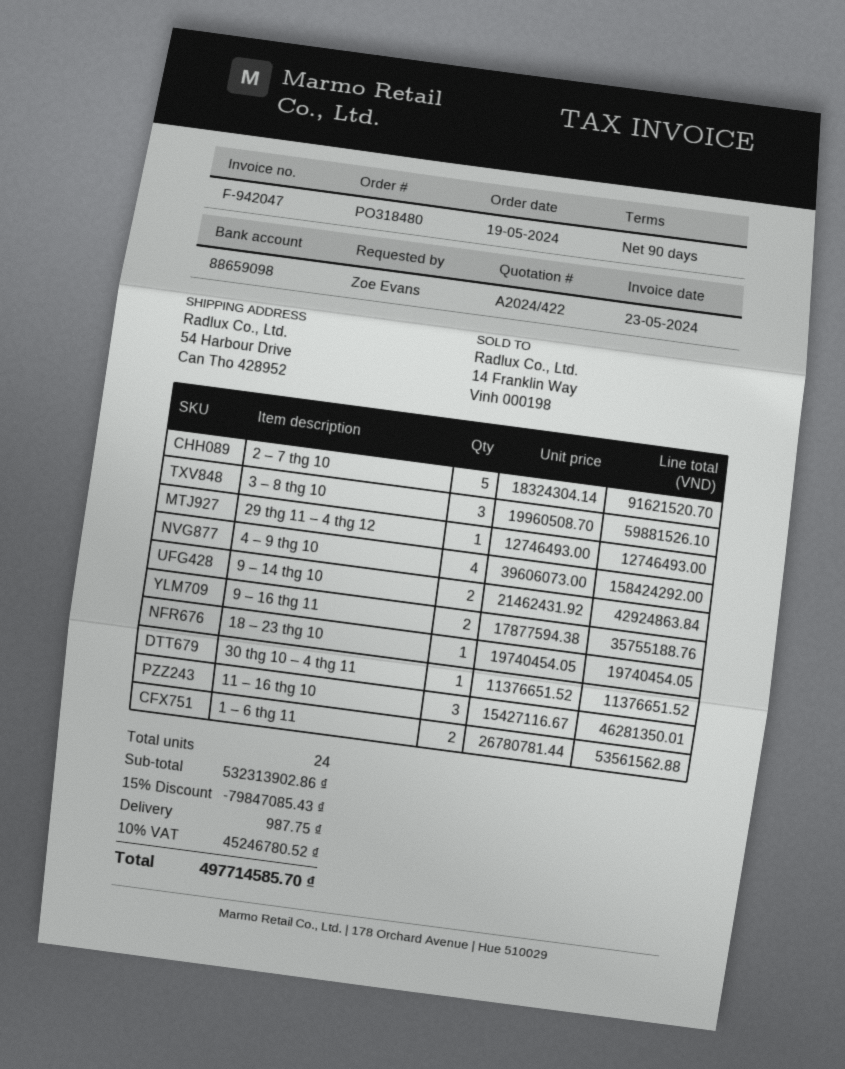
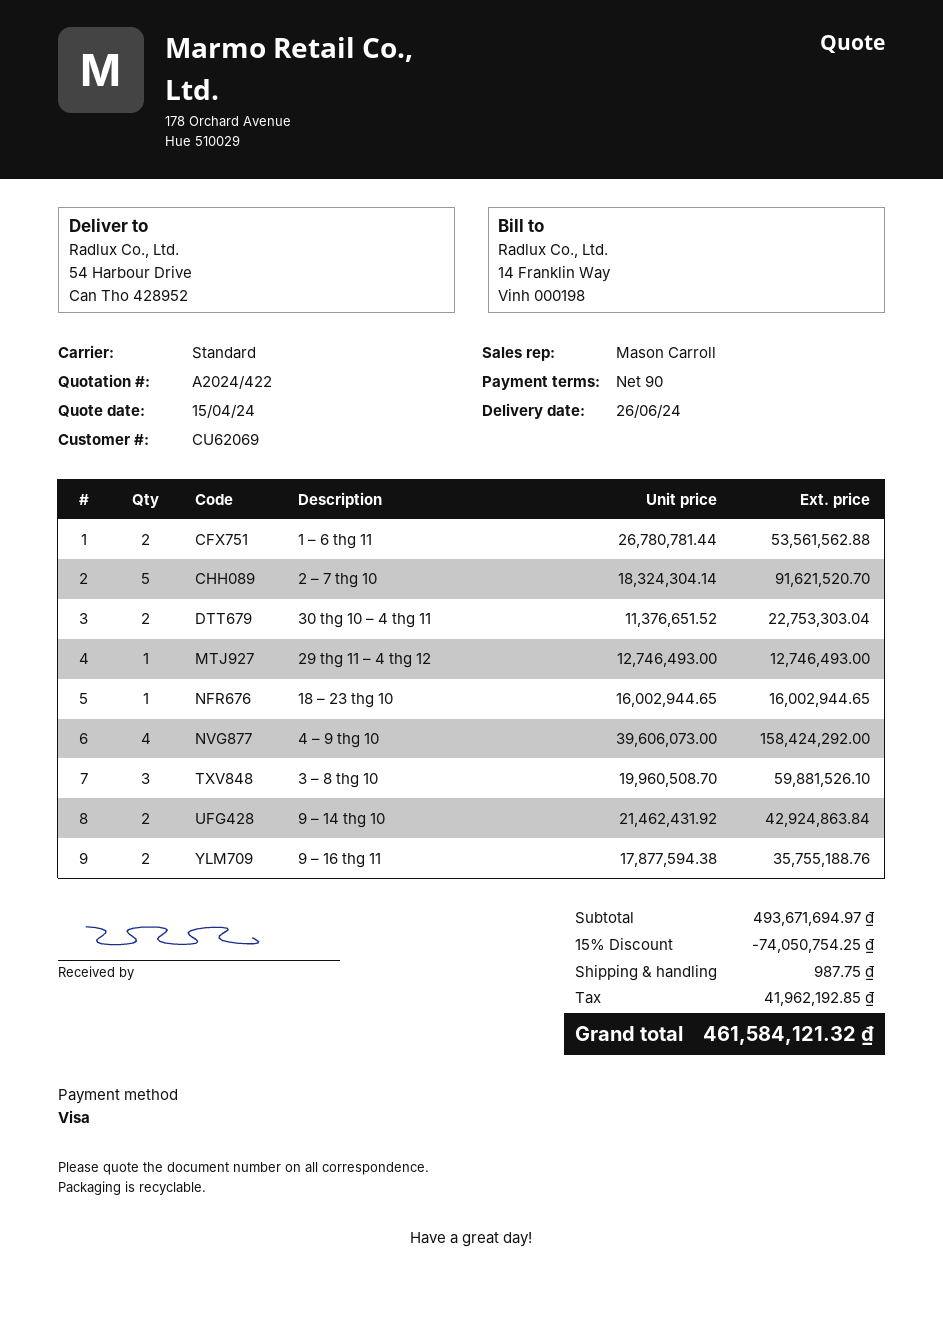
18 – 23 thg 10: 1 x 19740454.05 = 19740454.05 -> 1 x 16002944.65 = 16002944.65
30 thg 10 – 4 thg 11: 1 x 11376651.52 = 11376651.52 -> 2 x 11376651.52 = 22753303.04
11 – 16 thg 10: 3 x 15427116.67 = 46281350.01 -> none
subtotal: 532313902.86 -> 493671694.97
discount: 15% = 79847085.43 -> 15% = 74050754.25
tax: 45246780.52 -> 41962192.85
total: 497714585.70 -> 461584121.32

